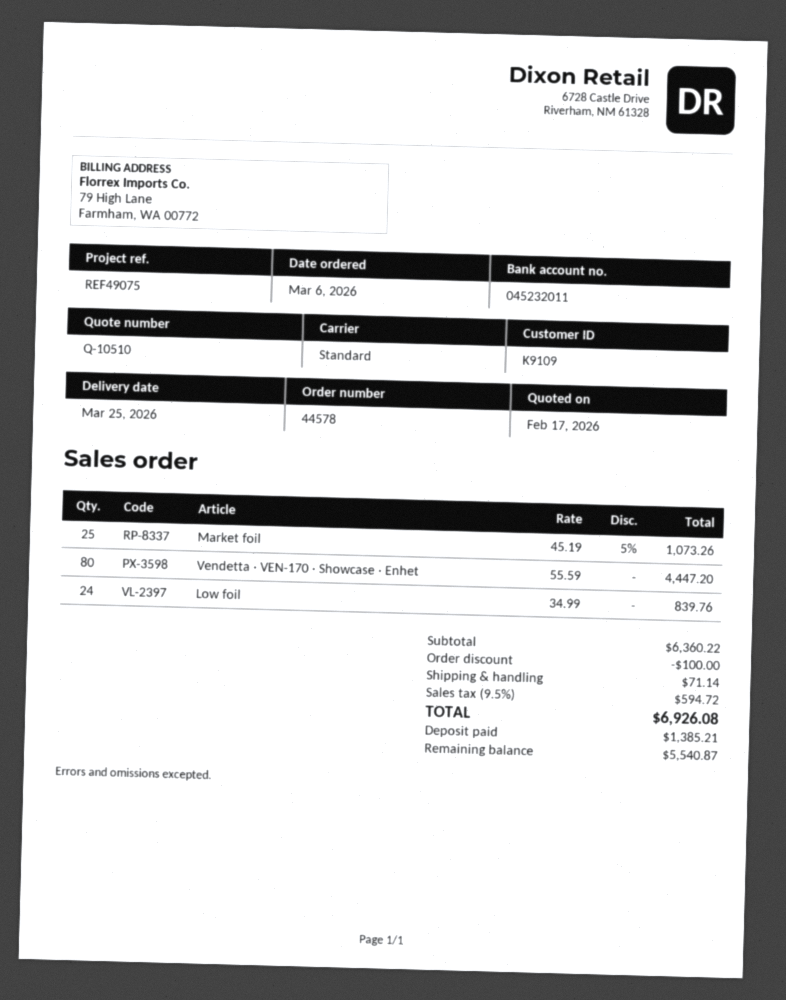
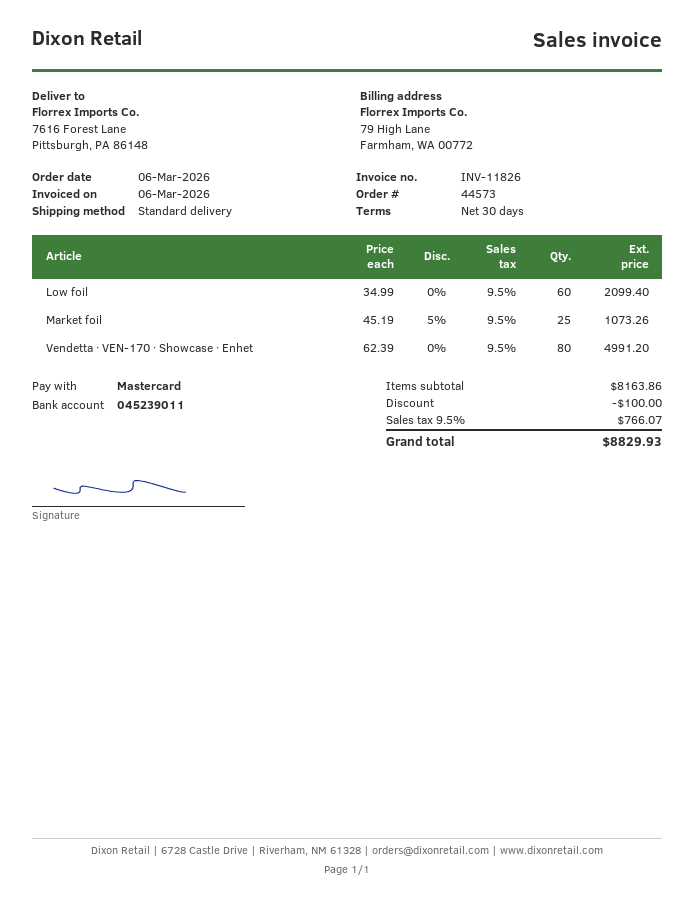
order number: 44578 -> 44573
bank account: 045232011 -> 045239011
Vendetta · VEN-170 · Showcase · Enhet: 80 x 55.59 = 4447.20 -> 80 x 62.39 = 4991.20
Low foil: 24 x 34.99 = 839.76 -> 60 x 34.99 = 2099.40
subtotal: 6360.22 -> 8163.86
shipping: 71.14 -> none
tax: 9.5% = 594.72 -> 9.5% = 766.07
total: 6926.08 -> 8829.93

